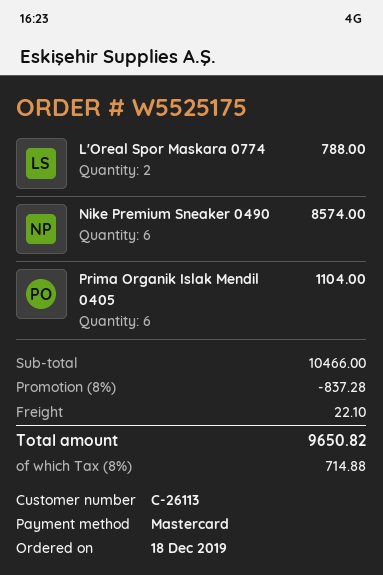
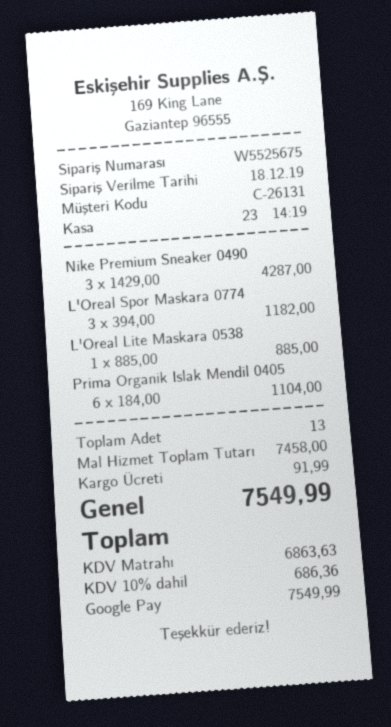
order number: W5525175 -> W5525675
customer number: C-26113 -> C-26131
payment method: Mastercard -> Google Pay
L'Oreal Spor Maskara 0774: 2 for 788.00 -> 3 for 1182.00
Nike Premium Sneaker 0490: 6 for 8574.00 -> 3 for 4287.00
L'Oreal Lite Maskara 0538: none -> 1 for 885.00
subtotal: 10466.00 -> 7458.00
discount: 8% = 837.28 -> none
shipping: 22.10 -> 91.99
tax: 8% = 714.88 -> 10% = 686.36
total: 9650.82 -> 7549.99

